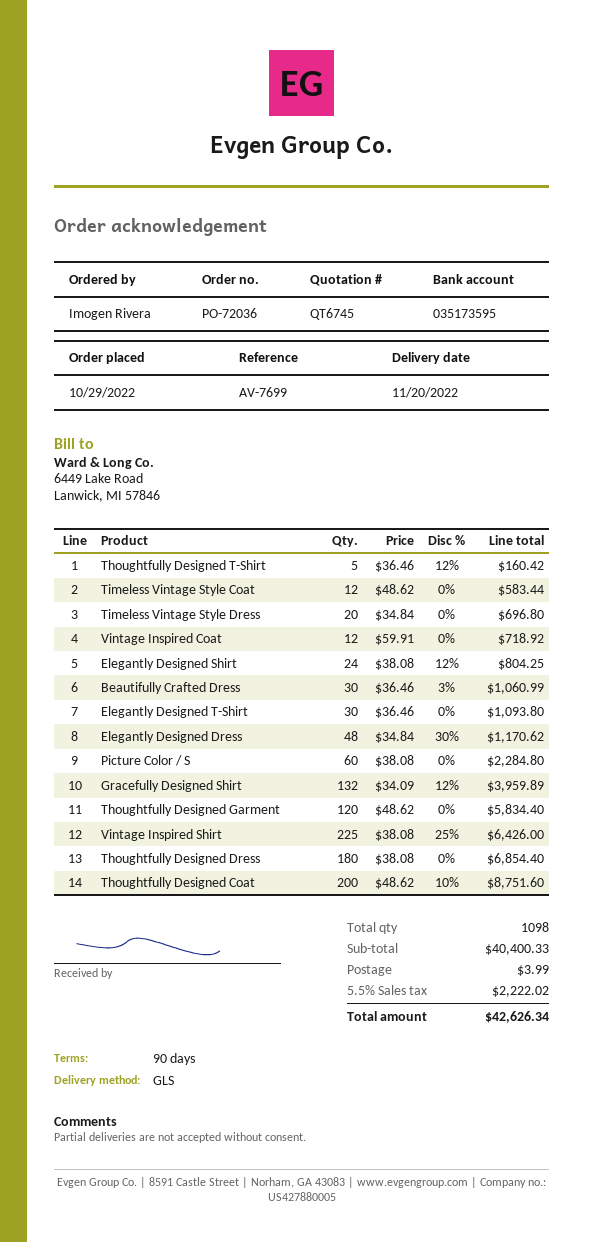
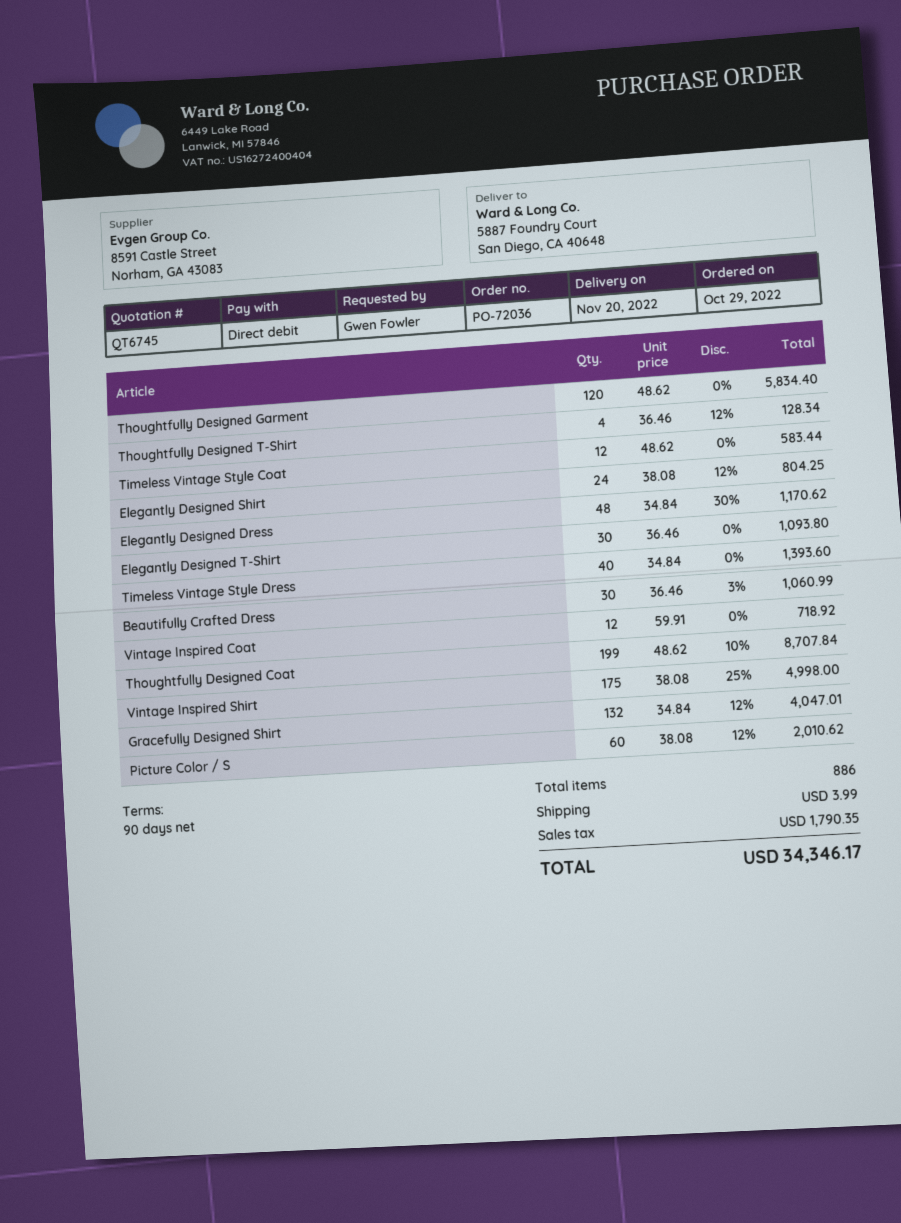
ordered by: Imogen Rivera -> Gwen Fowler
Thoughtfully Designed T-Shirt: 5 x 36.46 - 12% = 160.42 -> 4 x 36.46 - 12% = 128.34
Timeless Vintage Style Dress: 20 x 34.84 = 696.80 -> 40 x 34.84 = 1393.60
Picture Color / S: 60 x 38.08 = 2284.80 -> 60 x 38.08 - 12% = 2010.62
Gracefully Designed Shirt: 132 x 34.09 - 12% = 3959.89 -> 132 x 34.84 - 12% = 4047.01
Vintage Inspired Shirt: 225 x 38.08 - 25% = 6426.00 -> 175 x 38.08 - 25% = 4998.00
Thoughtfully Designed Dress: 180 x 38.08 = 6854.40 -> none
Thoughtfully Designed Coat: 200 x 48.62 - 10% = 8751.60 -> 199 x 48.62 - 10% = 8707.84
total quantity: 1098 -> 886
tax: 2222.02 -> 1790.35
total: 42626.34 -> 34346.17

